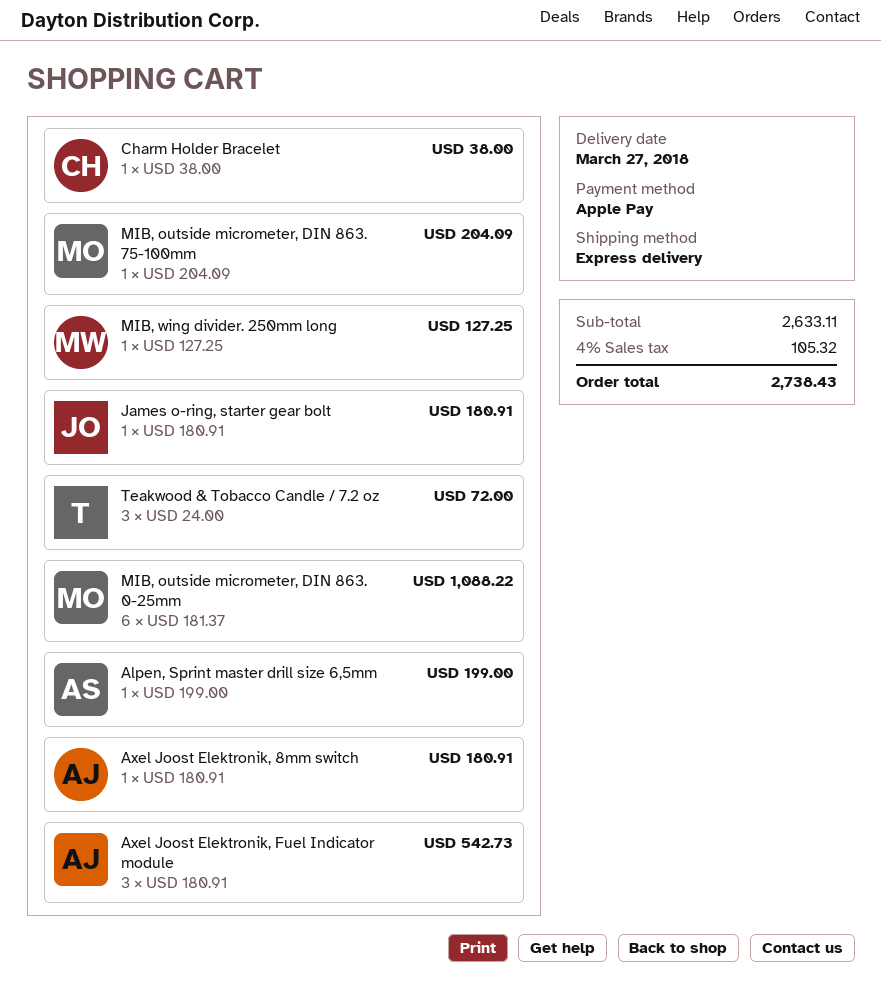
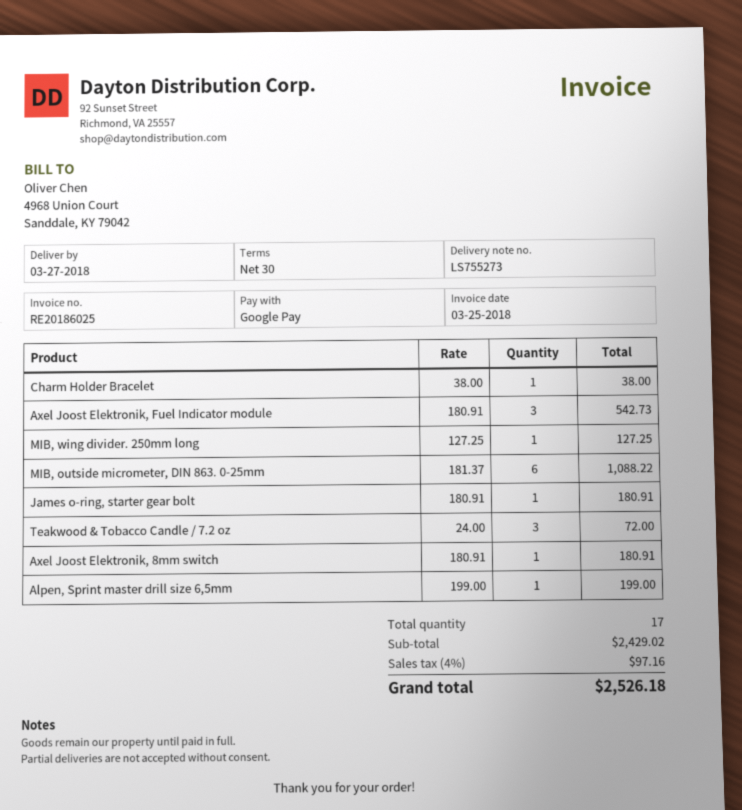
payment method: Apple Pay -> Google Pay
MIB, outside micrometer, DIN 863. 75-100mm: 1 x 204.09 = 204.09 -> none
subtotal: 2633.11 -> 2429.02
tax: 4% = 105.32 -> 4% = 97.16
total: 2738.43 -> 2526.18

